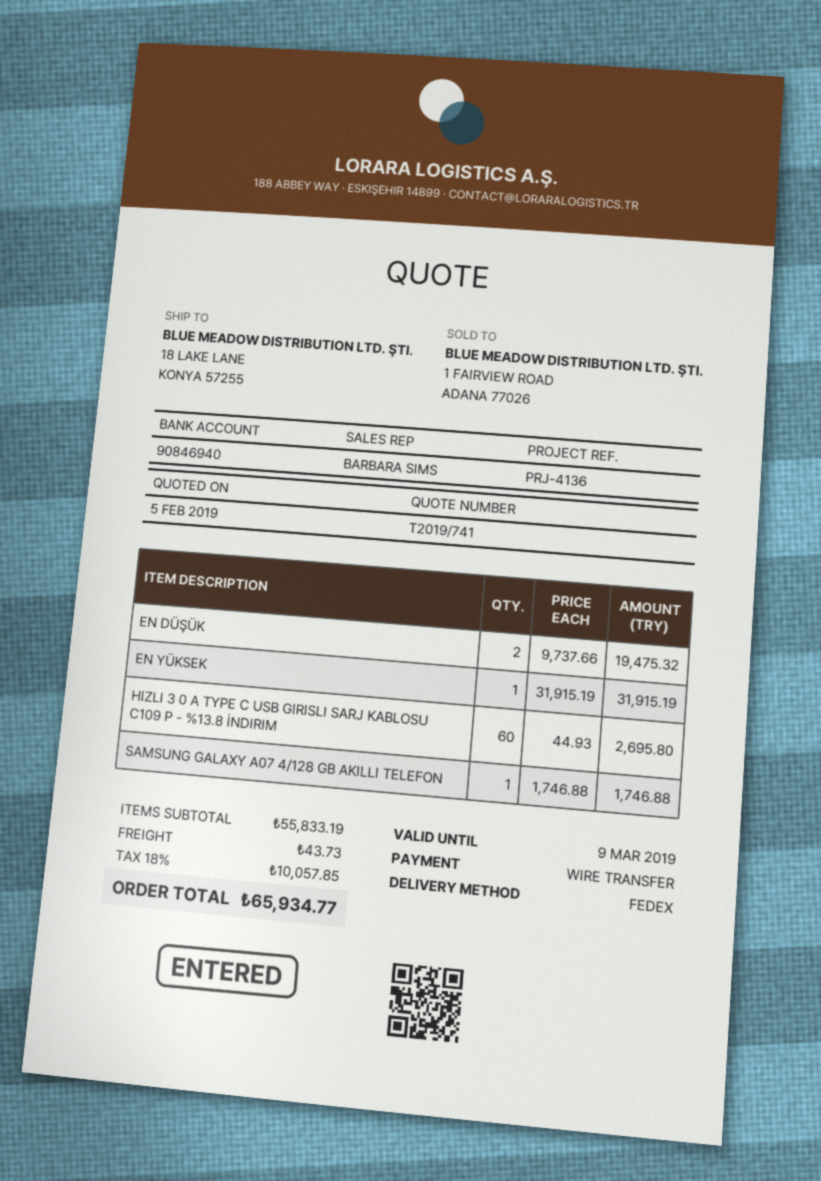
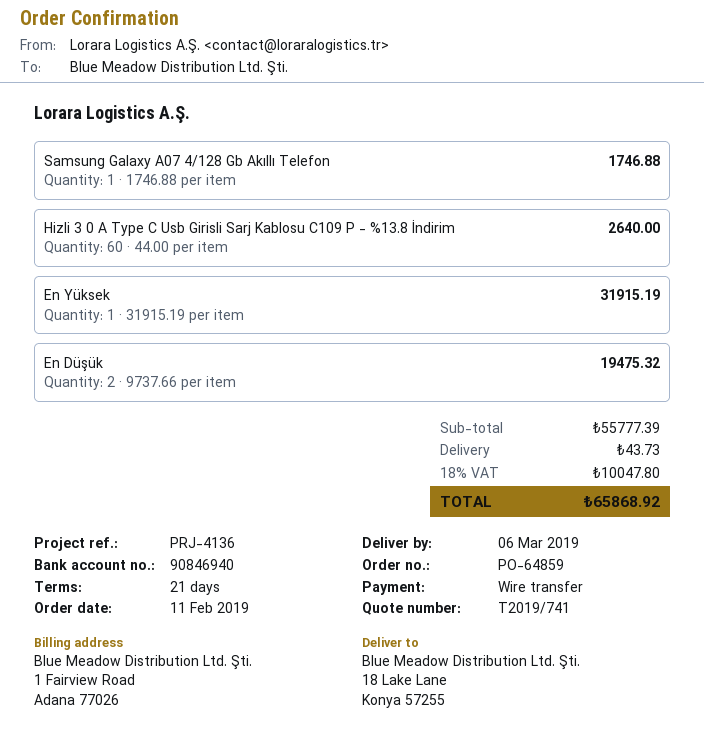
HIZLI 3 0 A TYPE C USB GIRISLI SARJ KABLOSU C109 P - %13.8 İNDIRIM: 60 x 44.93 = 2695.80 -> 60 x 44.00 = 2640.00
subtotal: 55833.19 -> 55777.39
tax: 18% = 10057.85 -> 18% = 10047.80
total: 65934.77 -> 65868.92

